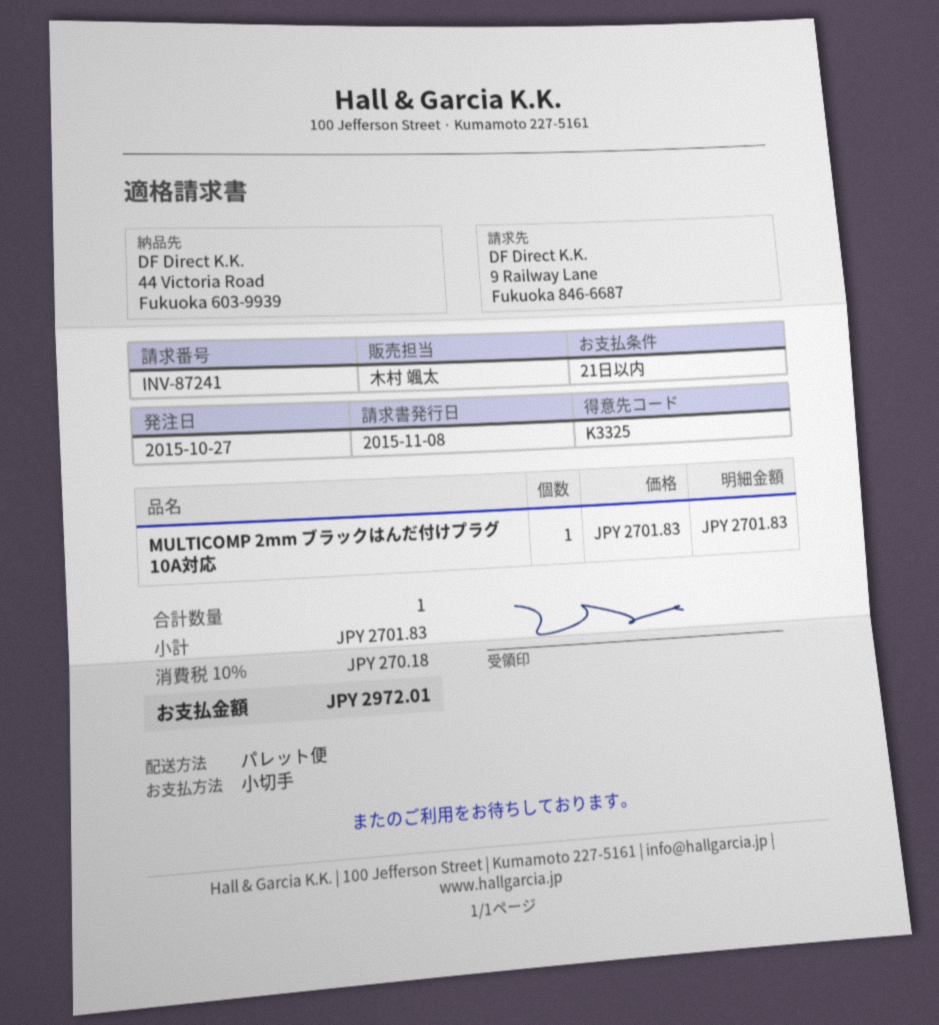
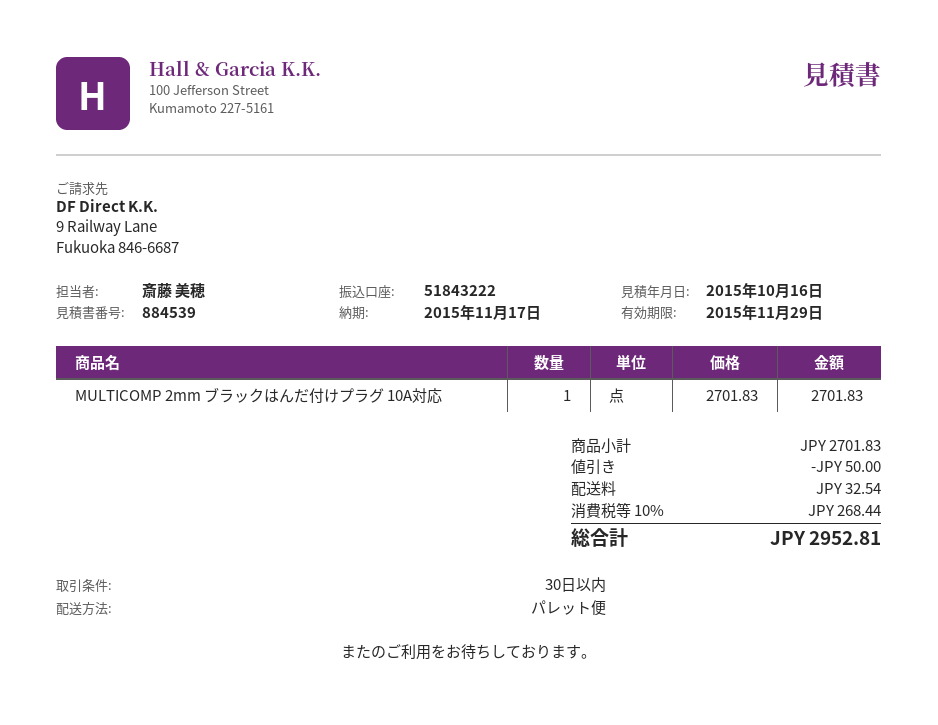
payment terms: 21 days -> 30 days
sales rep: 木村 颯太 -> 斎藤 美穂
discount: none -> 50.00
shipping: none -> 32.54
tax: 10% = 270.18 -> 10% = 268.44
total: 2972.01 -> 2952.81

